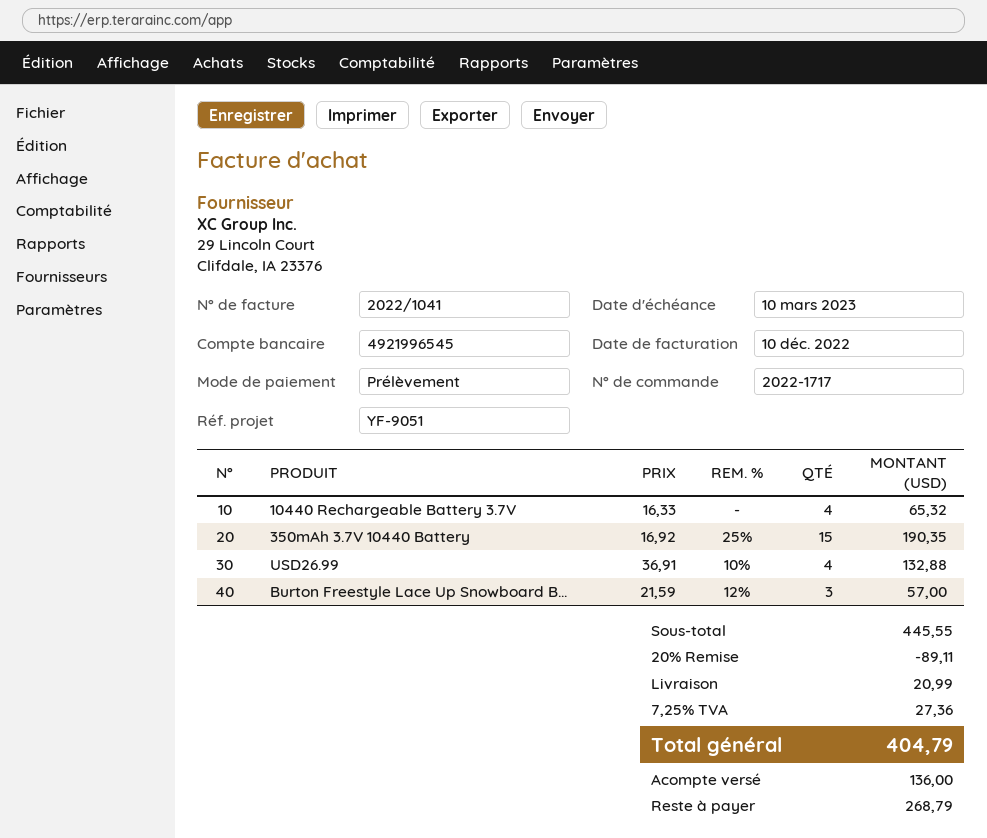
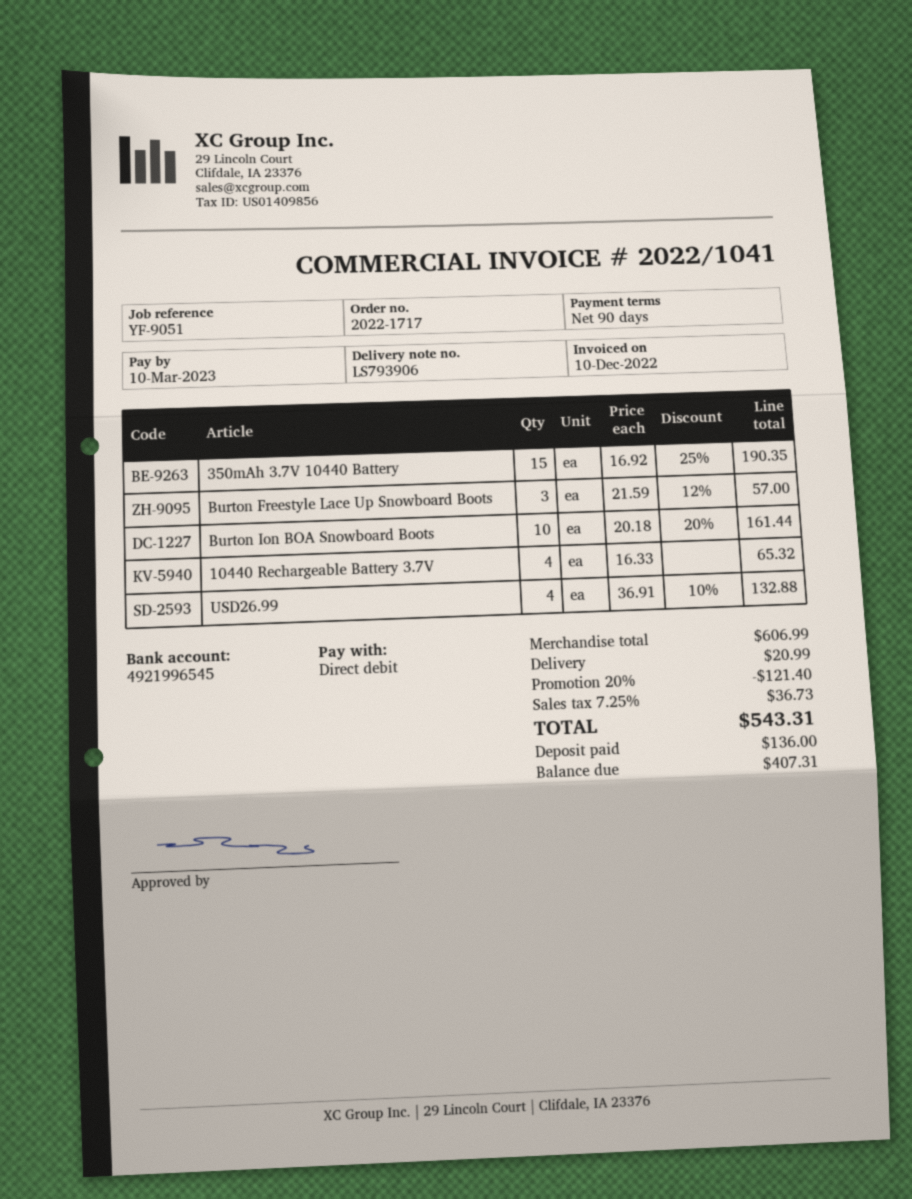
Burton Ion BOA Snowboard Boots: none -> 10 x 20.18 - 20% = 161.44
subtotal: 445.55 -> 606.99
discount: 20% = 89.11 -> 20% = 121.40
tax: 7.25% = 27.36 -> 7.25% = 36.73
total: 404.79 -> 543.31
balance: 268.79 -> 407.31

